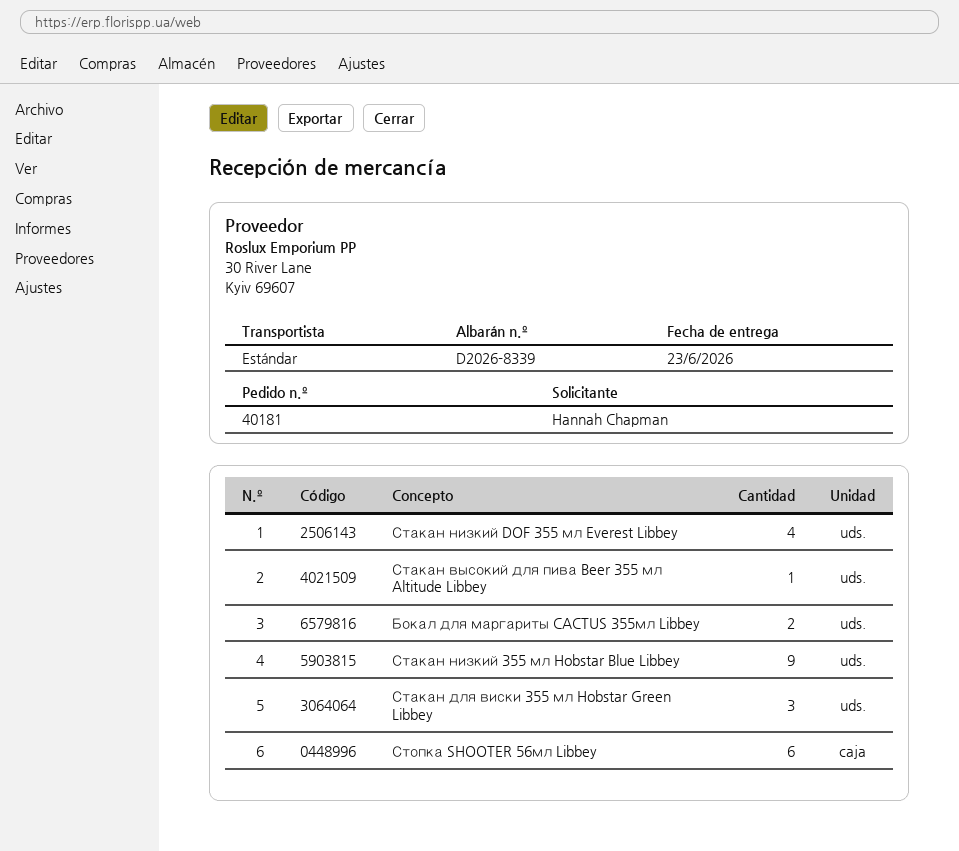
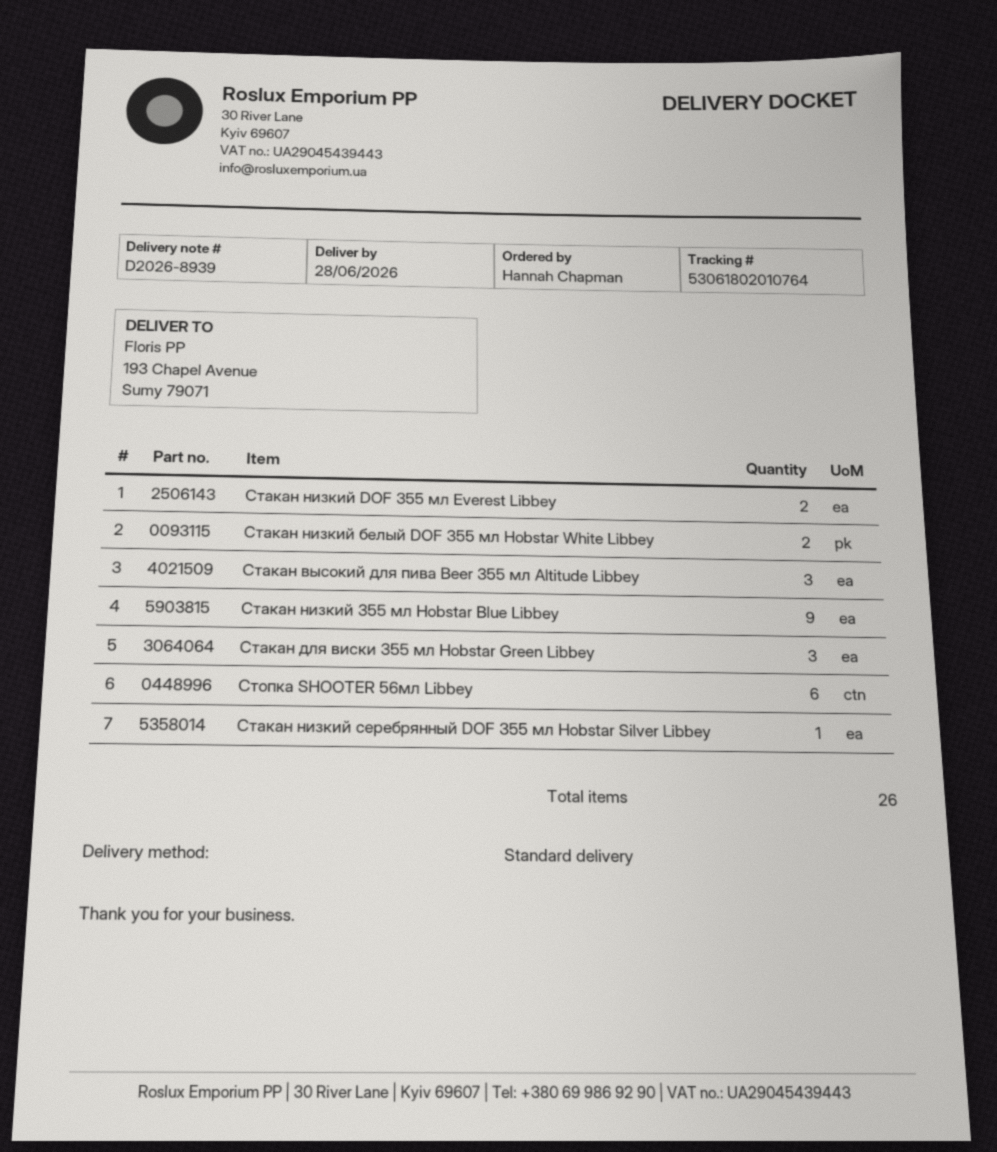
delivery note number: D2026-8339 -> D2026-8939
delivery date: 2026-06-23 -> 2026-06-28
Стакан низкий DOF 355 мл Everest Libbey: 4 -> 2
Стакан высокий для пива Beer 355 мл Altitude Libbey: 1 -> 3
Бокал для маргариты CACTUS 355мл Libbey: 2 -> none
Стакан низкий белый DOF 355 мл Hobstar White Libbey: none -> 2
Стакан низкий серебрянный DOF 355 мл Hobstar Silver Libbey: none -> 1

